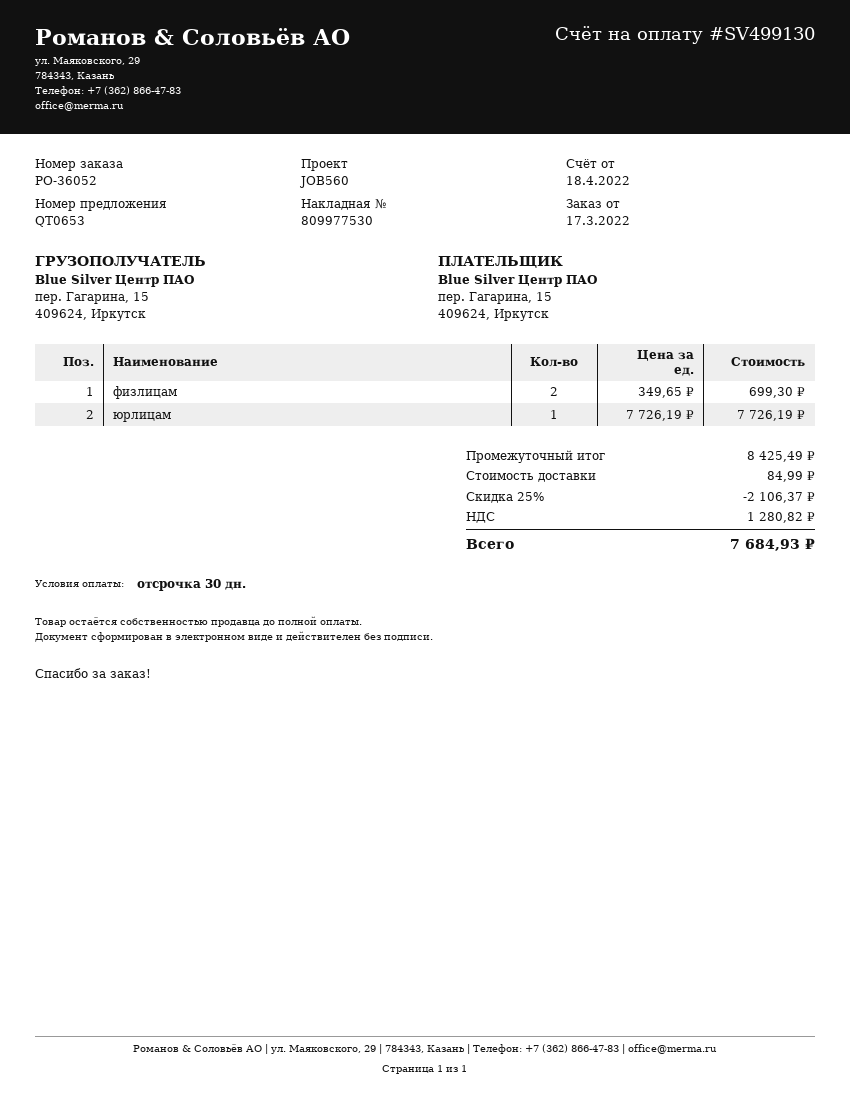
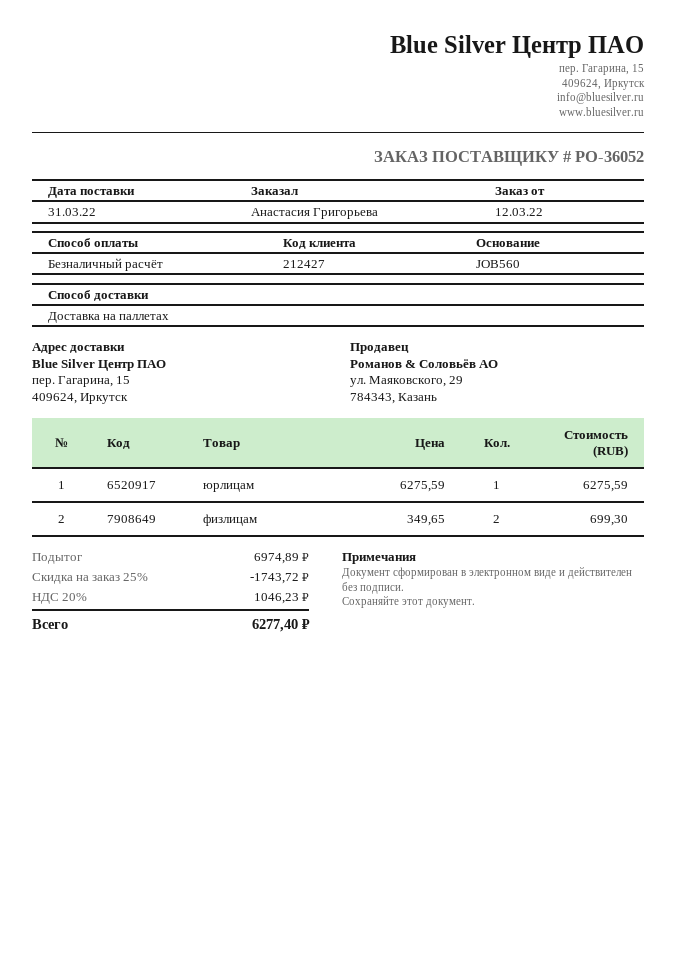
order date: 2022-03-17 -> 2022-03-12
юрлицам: 1 x 7726.19 = 7726.19 -> 1 x 6275.59 = 6275.59
subtotal: 8425.49 -> 6974.89
discount: 25% = 2106.37 -> 25% = 1743.72
shipping: 84.99 -> none
tax: 1280.82 -> 1046.23
total: 7684.93 -> 6277.40

